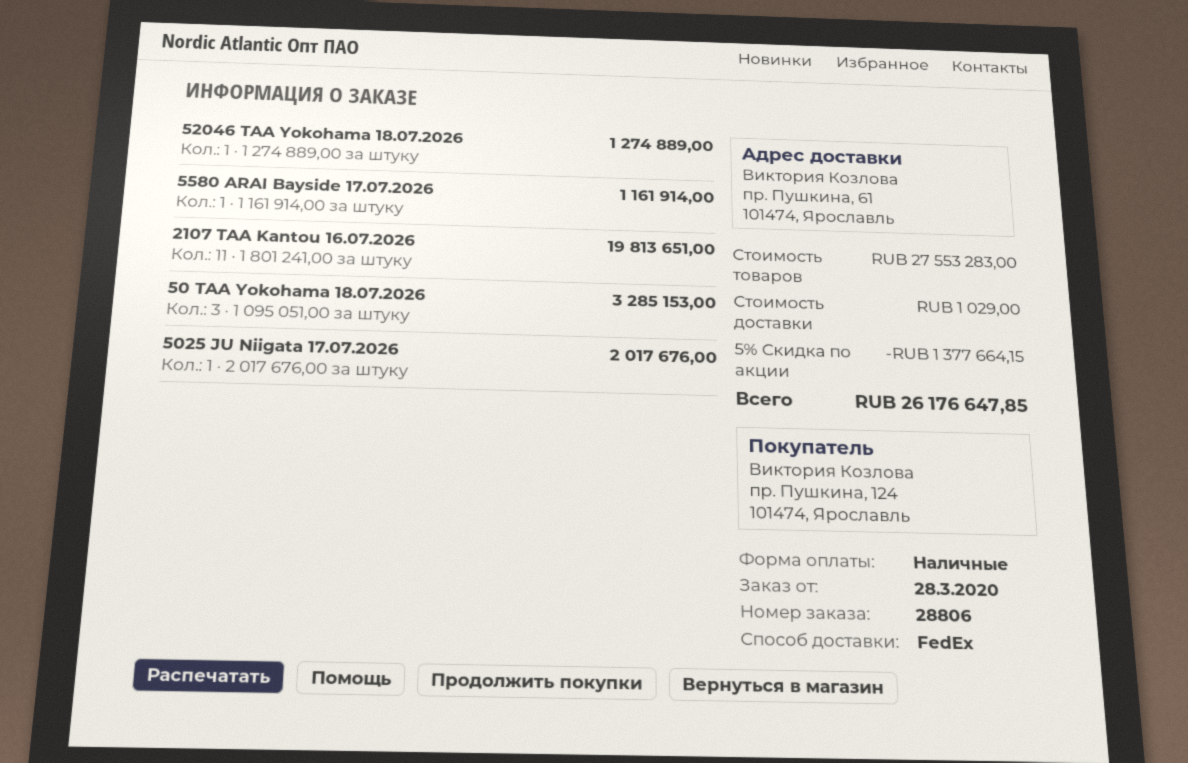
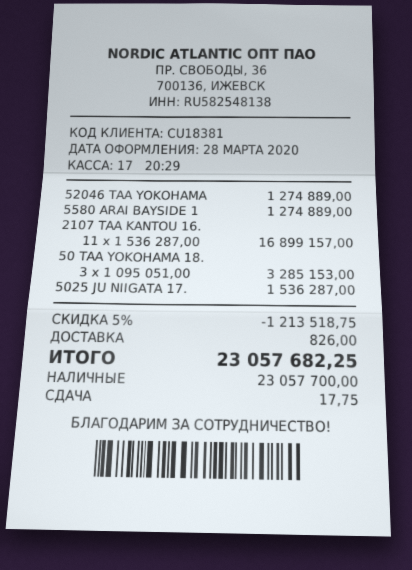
5580 ARAI Bayside 17.07.2026: 1 x 1161914.00 = 1161914.00 -> 1 x 1274889.00 = 1274889.00
2107 TAA Kantou 16.07.2026: 11 x 1801241.00 = 19813651.00 -> 11 x 1536287.00 = 16899157.00
5025 JU Niigata 17.07.2026: 1 x 2017676.00 = 2017676.00 -> 1 x 1536287.00 = 1536287.00
discount: 5% = 1377664.15 -> 5% = 1213518.75
shipping: 1029.00 -> 826.00
total: 26176647.85 -> 23057682.25

